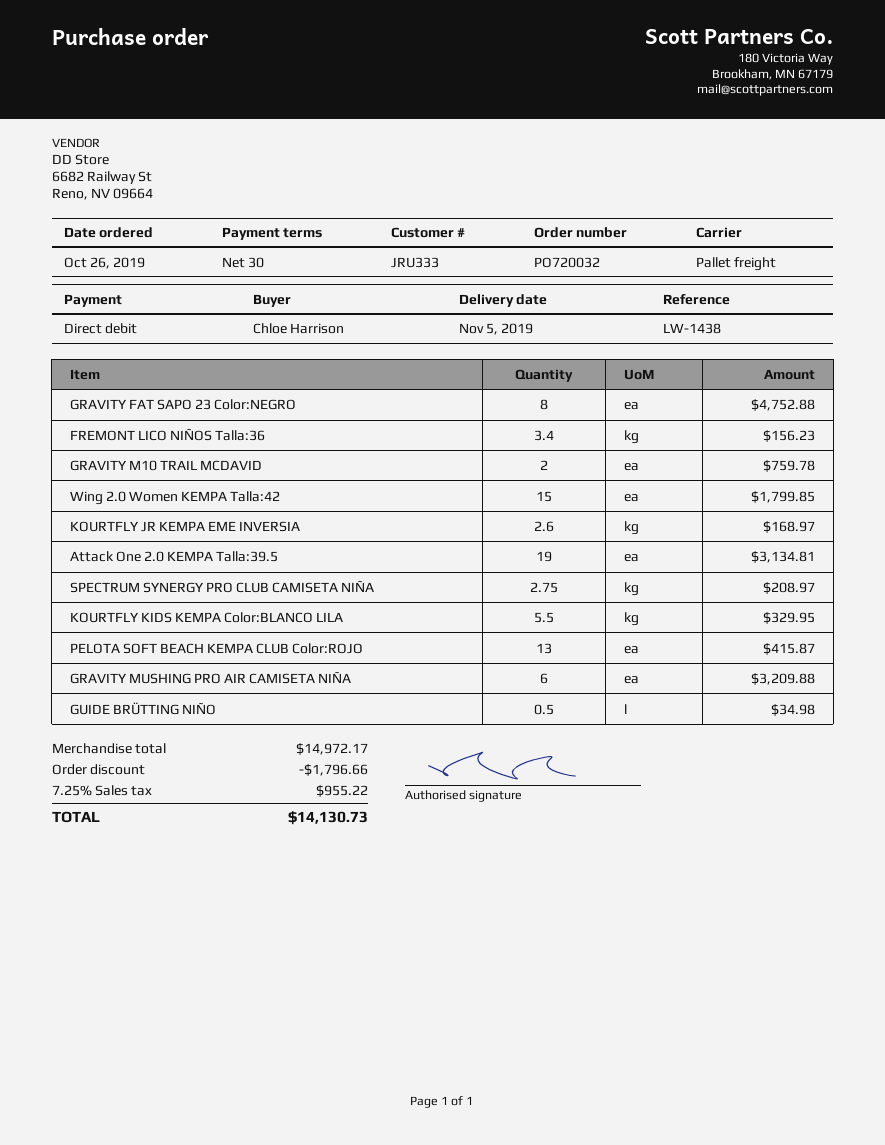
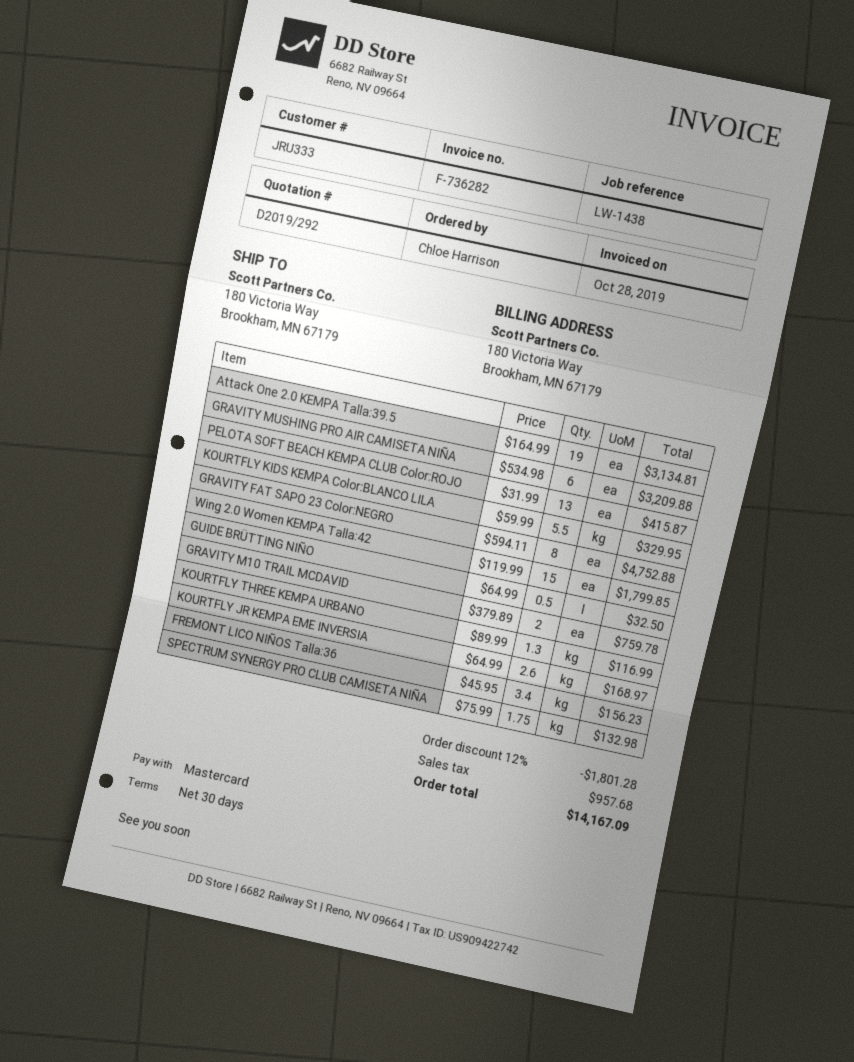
payment method: direct debit -> Mastercard
SPECTRUM SYNERGY PRO CLUB CAMISETA NIÑA: 2.75 for 208.97 -> 1.75 for 132.98
GUIDE BRÜTTING NIÑO: 0.5 for 34.98 -> 0.5 for 32.50
KOURTFLY THREE KEMPA URBANO: none -> 1.3 for 116.99
discount: 1796.66 -> 1801.28
tax: 955.22 -> 957.68
total: 14130.73 -> 14167.09

